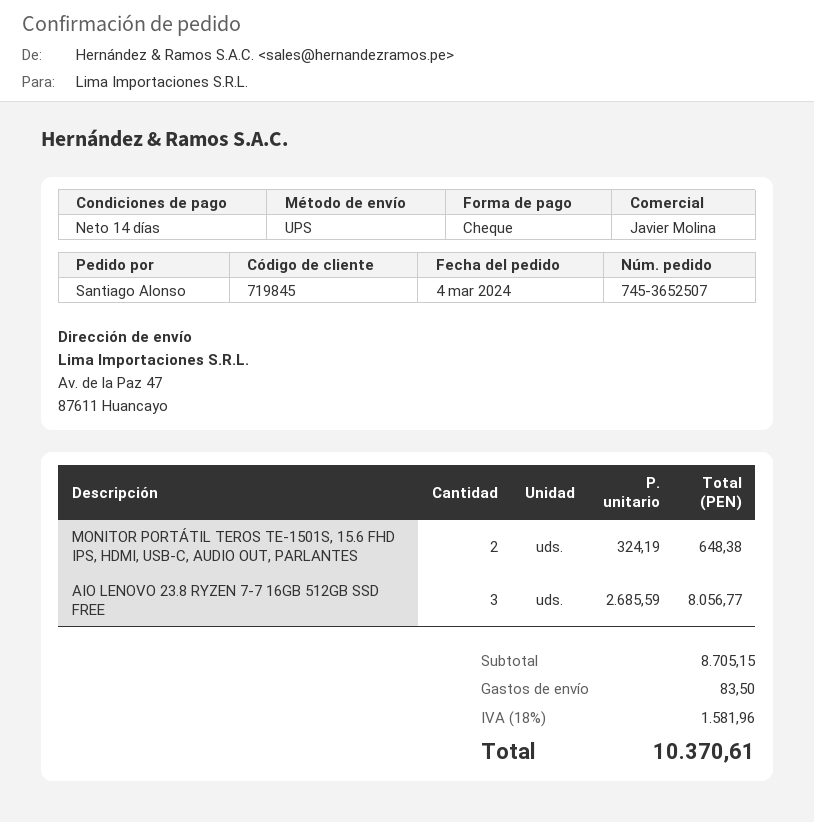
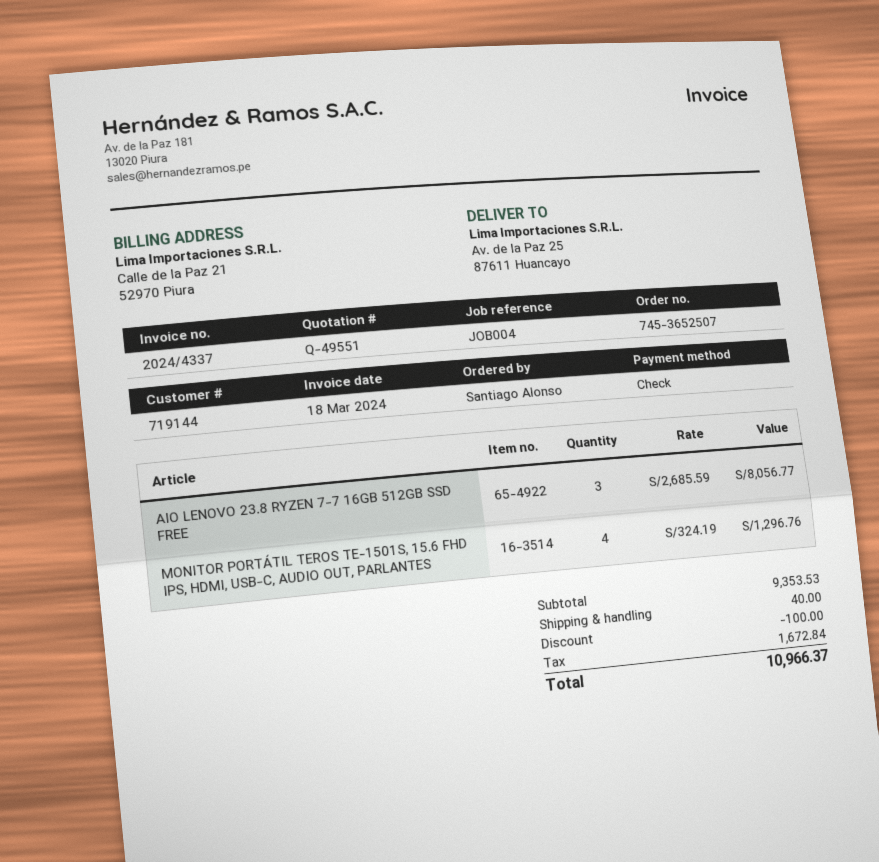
customer number: 719845 -> 719144
ship to: Av. de la Paz 47, 87611 Huancayo -> Av. de la Paz 25, 87611 Huancayo
MONITOR PORTÁTIL TEROS TE-1501S, 15.6 FHD IPS, HDMI, USB-C, AUDIO OUT, PARLANTES: 2 x 324.19 = 648.38 -> 4 x 324.19 = 1296.76
subtotal: 8705.15 -> 9353.53
discount: none -> 100.00
shipping: 83.50 -> 40.00
tax: 1581.96 -> 1672.84
total: 10370.61 -> 10966.37

